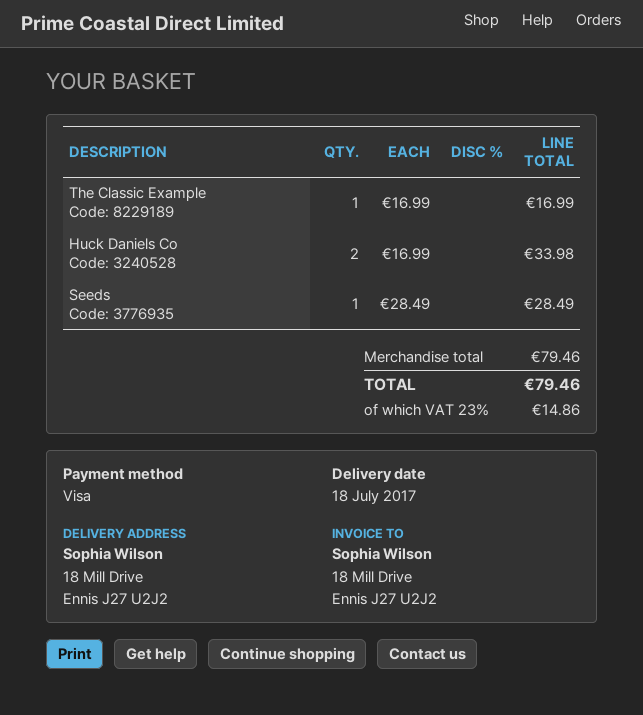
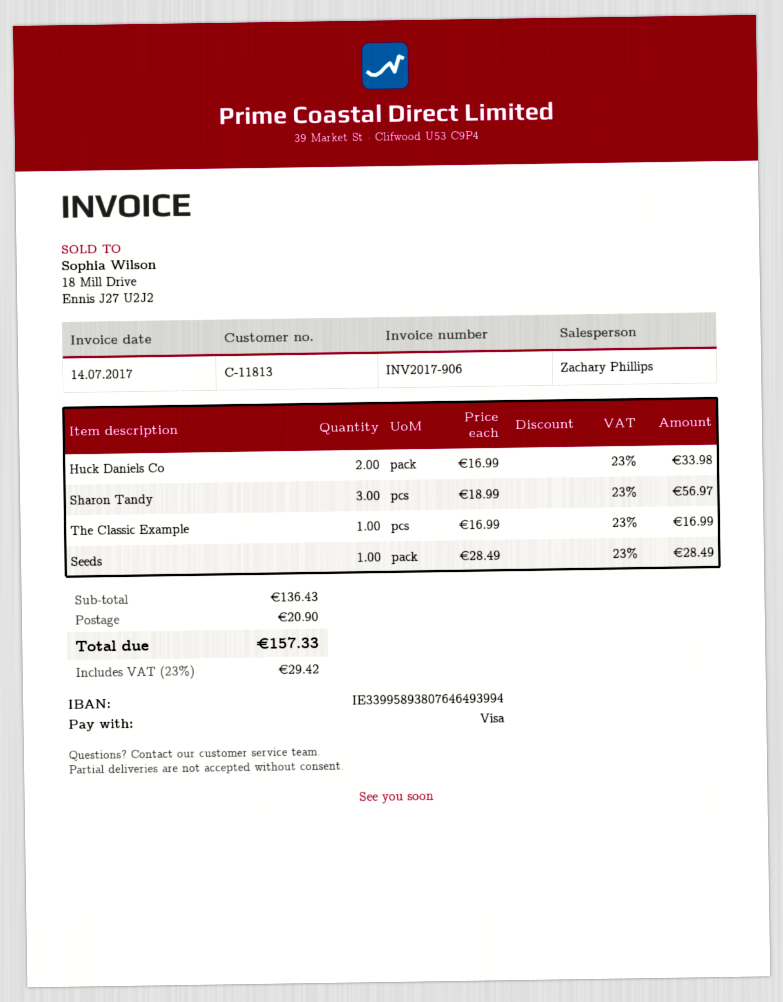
Sharon Tandy: none -> 3 x 18.99 = 56.97
subtotal: 79.46 -> 136.43
shipping: none -> 20.90
tax: 23% = 14.86 -> 23% = 29.42
total: 79.46 -> 157.33

